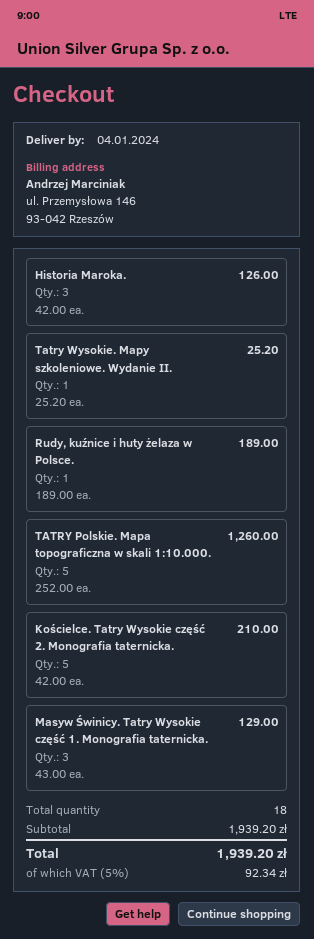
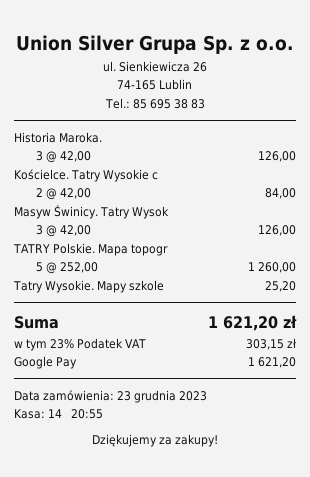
Rudy, kuźnice i huty żelaza w Polsce.: 1 x 189.00 = 189.00 -> none
Kościelce. Tatry Wysokie część 2. Monografia taternicka.: 5 x 42.00 = 210.00 -> 2 x 42.00 = 84.00
Masyw Świnicy. Tatry Wysokie część 1. Monografia taternicka.: 3 x 43.00 = 129.00 -> 3 x 42.00 = 126.00
tax: 5% = 92.34 -> 23% = 303.15
total: 1939.20 -> 1621.20

